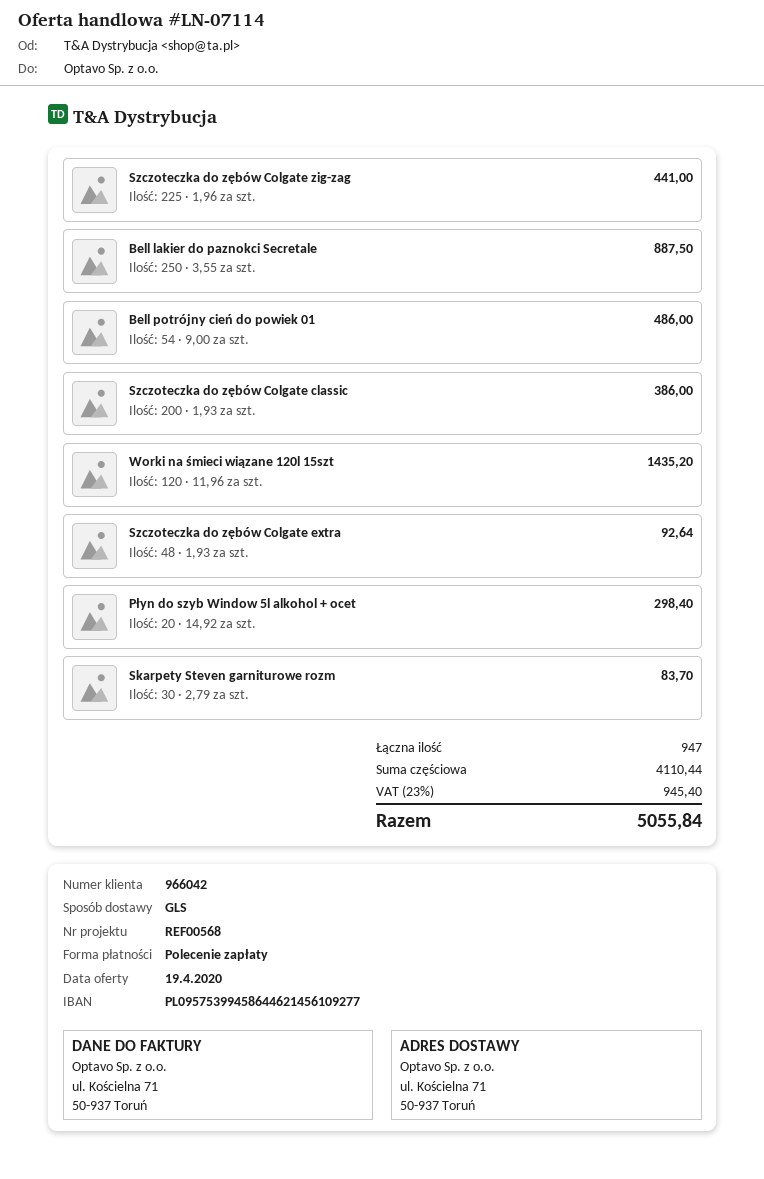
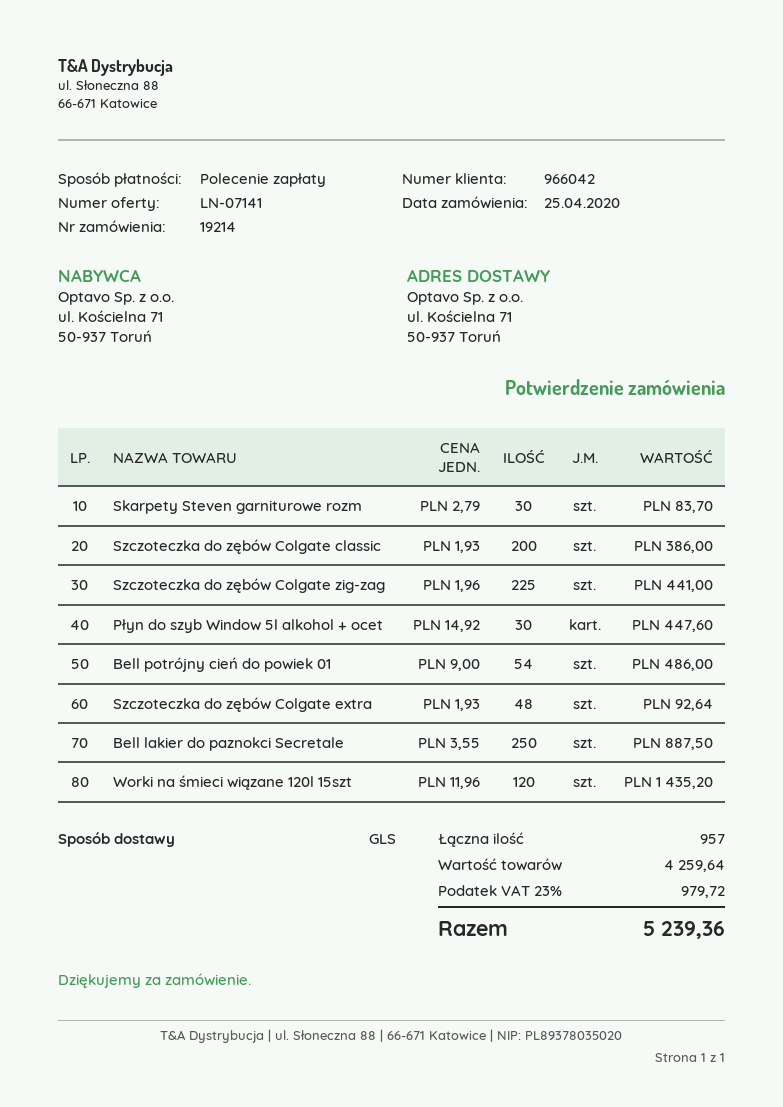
quote number: LN-07114 -> LN-07141
Płyn do szyb Window 5l alkohol + ocet: 20 x 14.92 = 298.40 -> 30 x 14.92 = 447.60
total quantity: 947 -> 957
subtotal: 4110.44 -> 4259.64
tax: 23% = 945.40 -> 23% = 979.72
total: 5055.84 -> 5239.36

